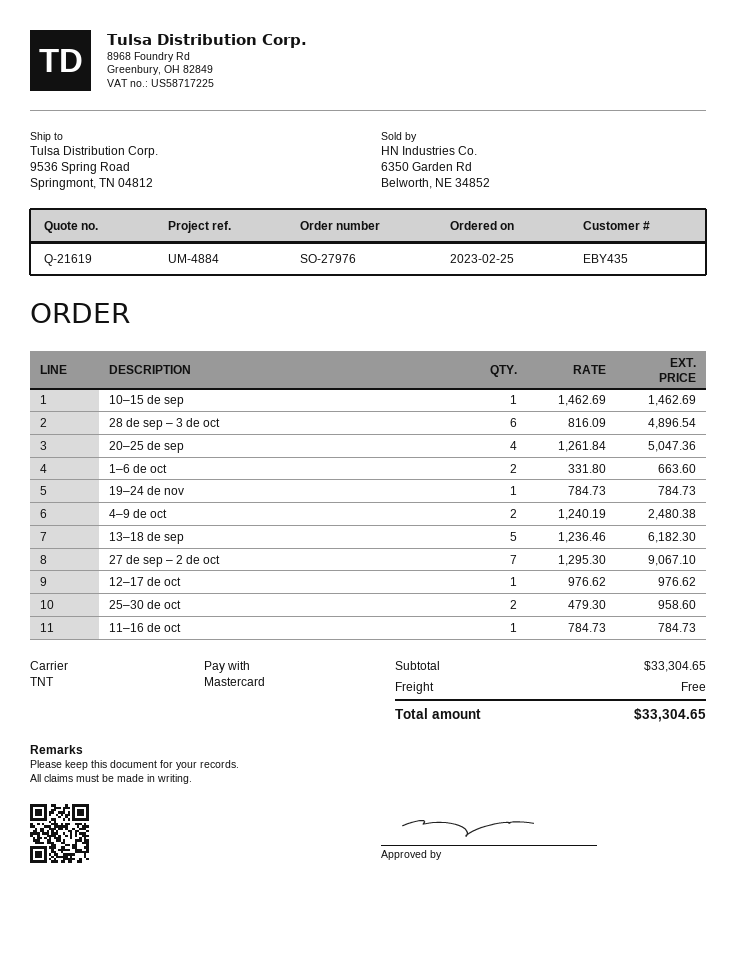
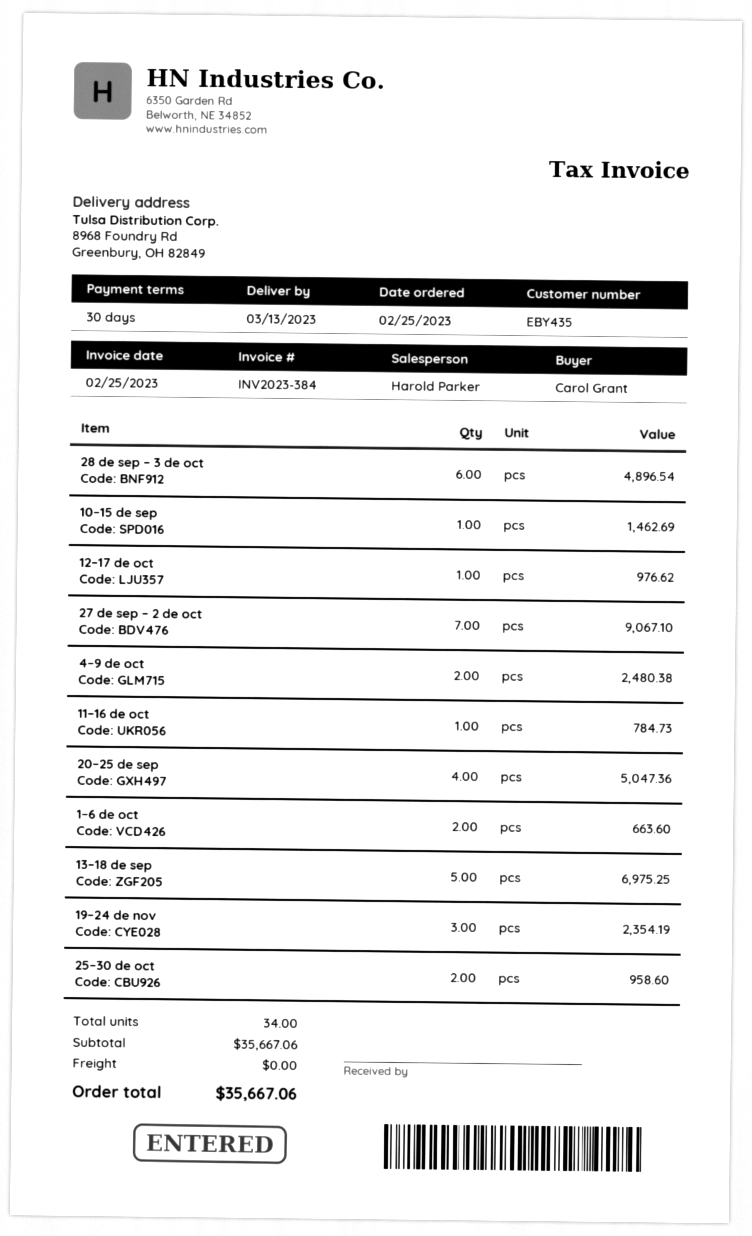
ship to: 9536 Spring Road, Springmont, TN 04812 -> 8968 Foundry Rd, Greenbury, OH 82849
19–24 de nov: 1 for 784.73 -> 3 for 2354.19
13–18 de sep: 5 for 6182.30 -> 5 for 6975.25
subtotal: 33304.65 -> 35667.06
total: 33304.65 -> 35667.06

